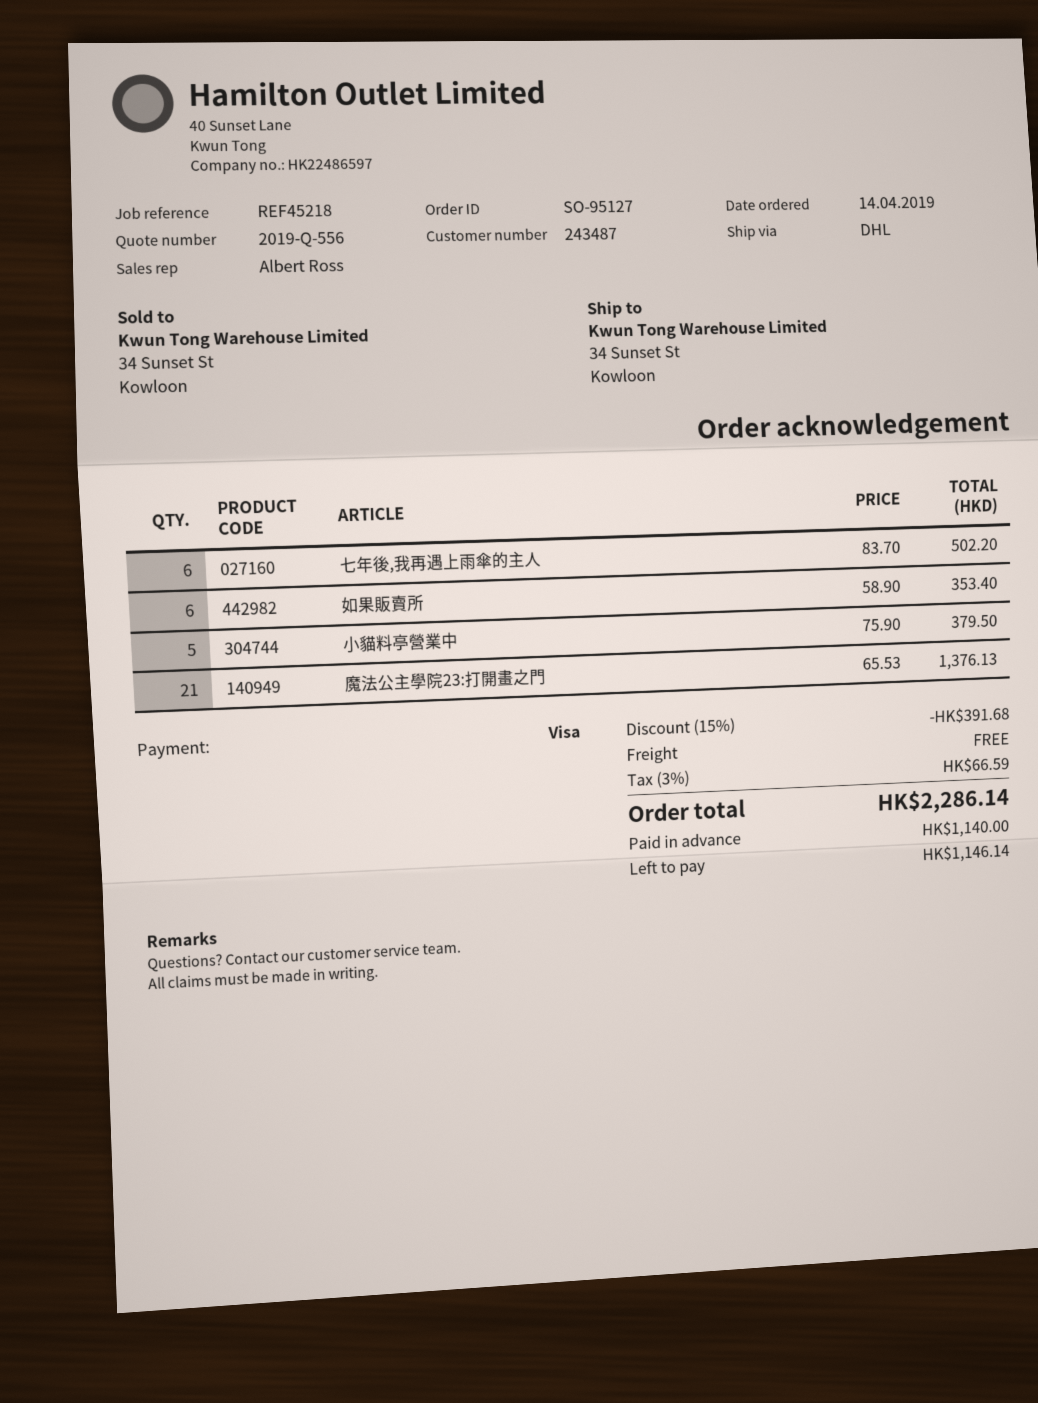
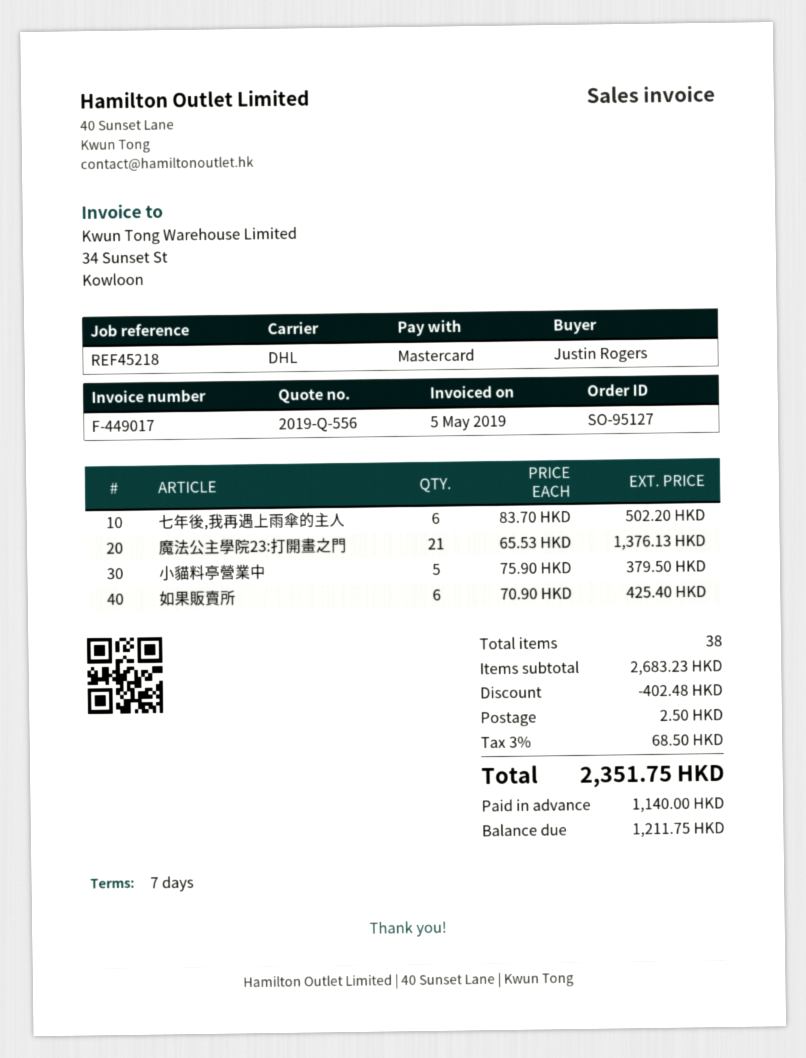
payment method: Visa -> Mastercard
如果販賣所: 6 x 58.90 = 353.40 -> 6 x 70.90 = 425.40
discount: 391.68 -> 402.48
shipping: 0.00 -> 2.50
tax: 3% = 66.59 -> 3% = 68.50
total: 2286.14 -> 2351.75
balance: 1146.14 -> 1211.75

